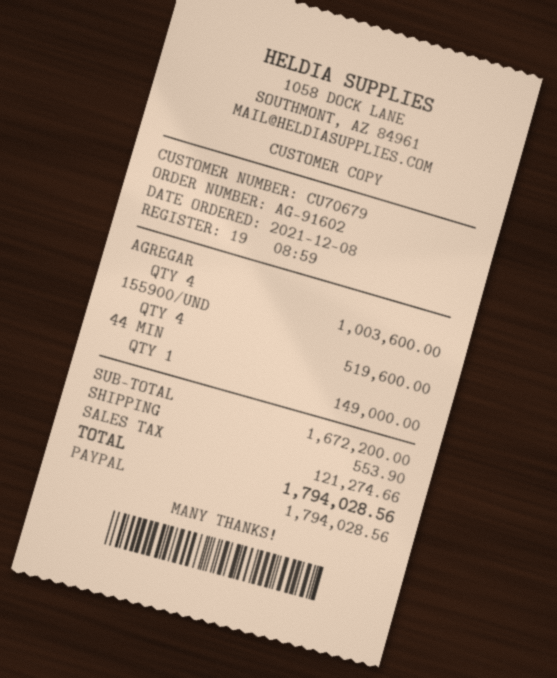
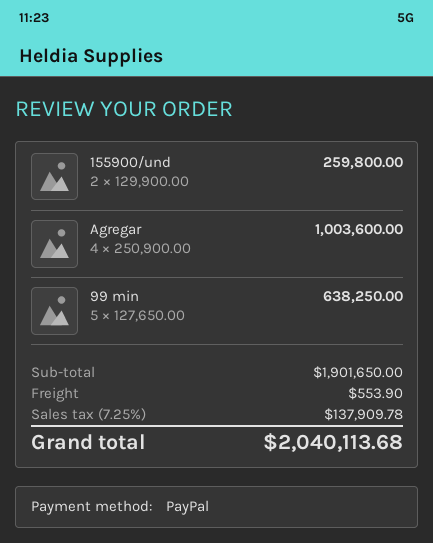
155900/UND: 4 for 519600.00 -> 2 for 259800.00
44 MIN: 1 for 149000.00 -> none
99 min: none -> 5 for 638250.00
subtotal: 1672200.00 -> 1901650.00
tax: 121274.66 -> 137909.78
total: 1794028.56 -> 2040113.68

